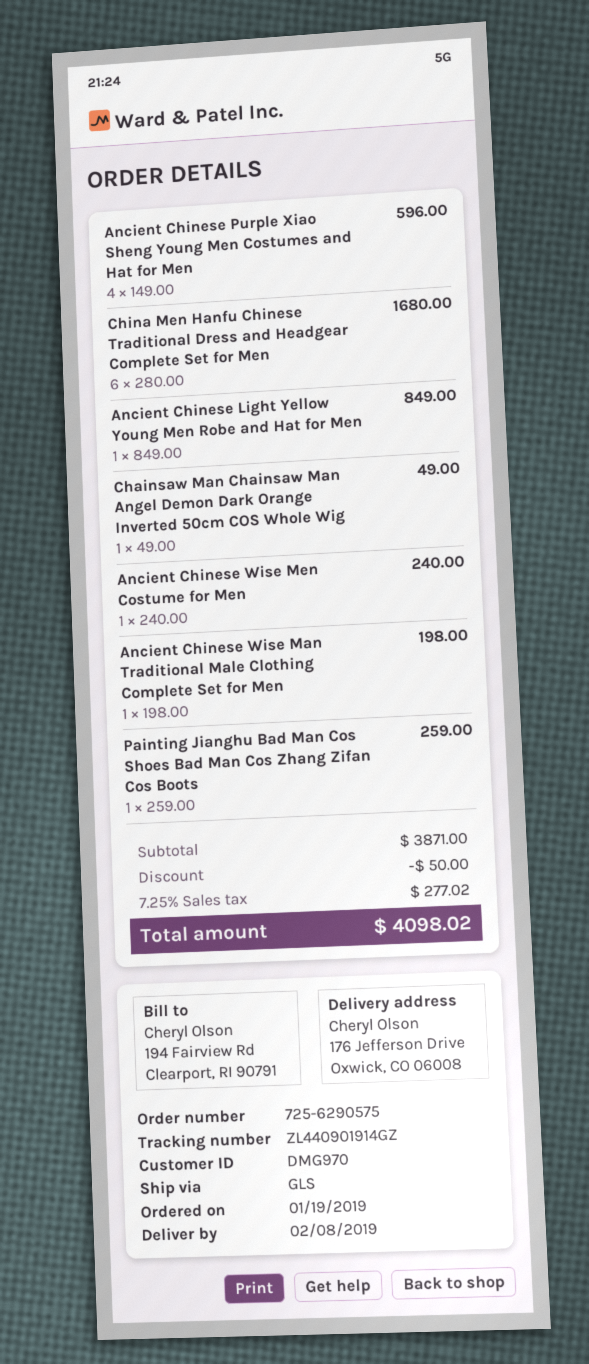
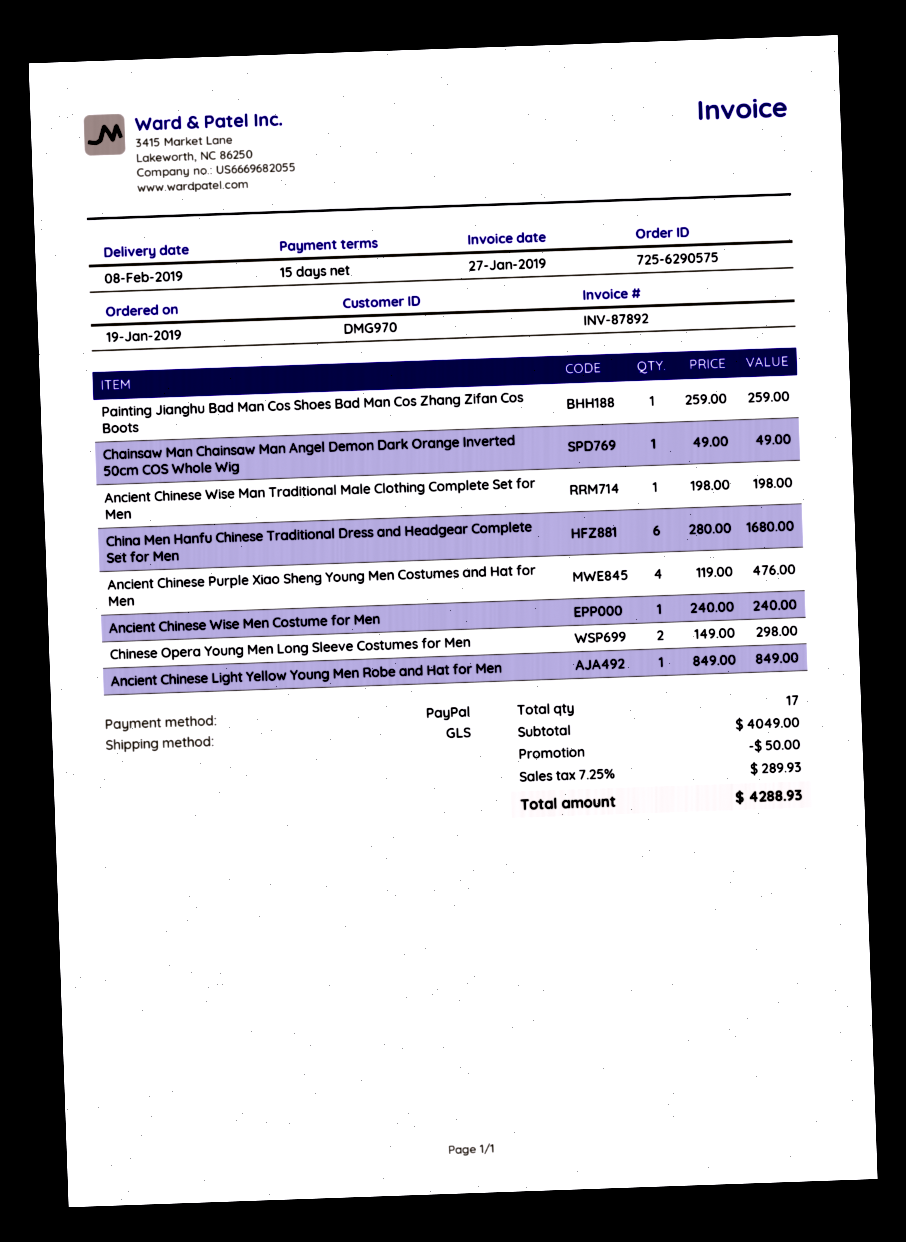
Ancient Chinese Purple Xiao Sheng Young Men Costumes and Hat for Men: 4 x 149.00 = 596.00 -> 4 x 119.00 = 476.00
Chinese Opera Young Men Long Sleeve Costumes for Men: none -> 2 x 149.00 = 298.00
subtotal: 3871.00 -> 4049.00
tax: 7.25% = 277.02 -> 7.25% = 289.93
total: 4098.02 -> 4288.93

